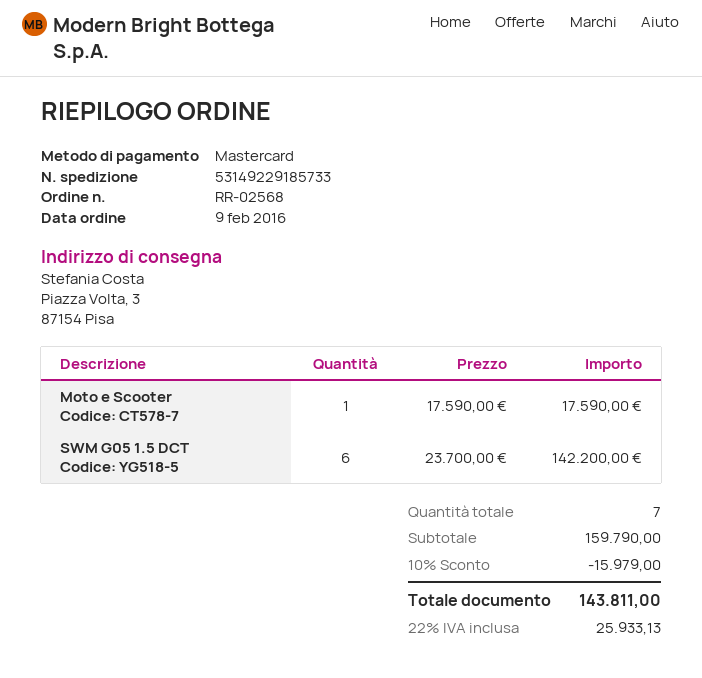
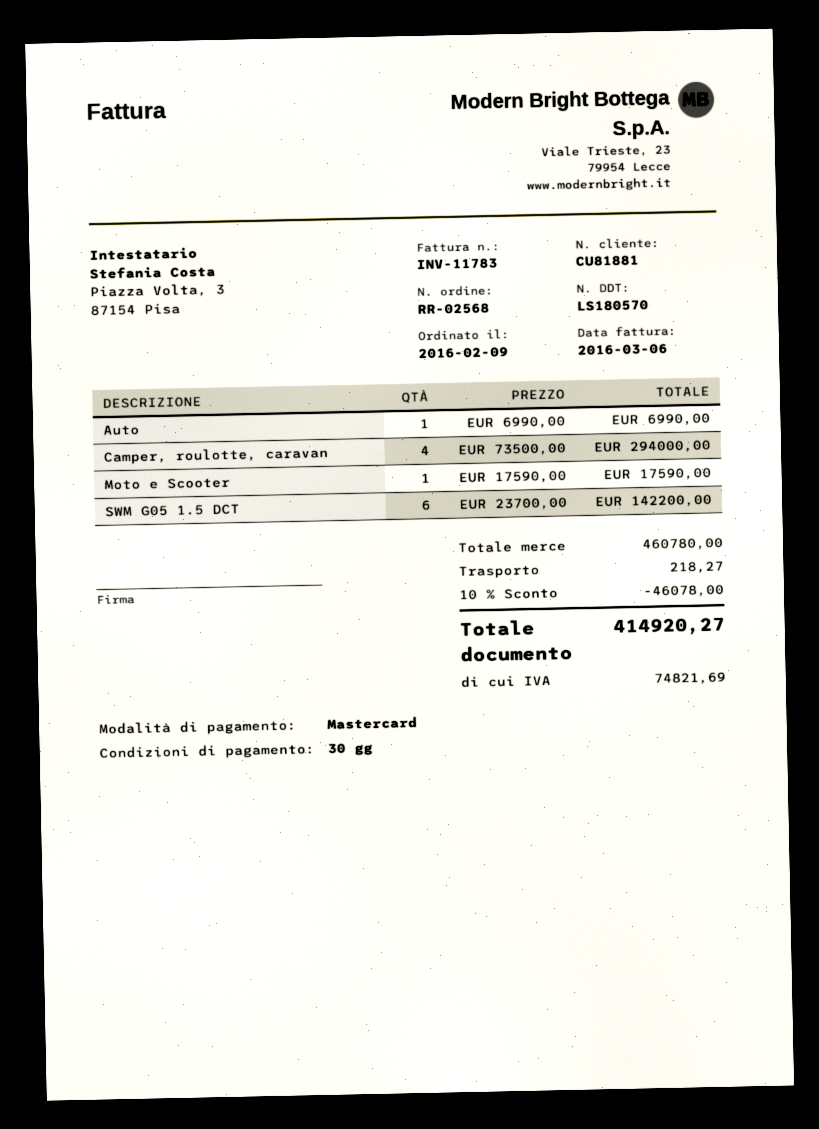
Auto: none -> 1 x 6990.00 = 6990.00
Camper, roulotte, caravan: none -> 4 x 73500.00 = 294000.00
subtotal: 159790.00 -> 460780.00
discount: 10% = 15979.00 -> 10% = 46078.00
shipping: none -> 218.27
tax: 25933.13 -> 74821.69
total: 143811.00 -> 414920.27

